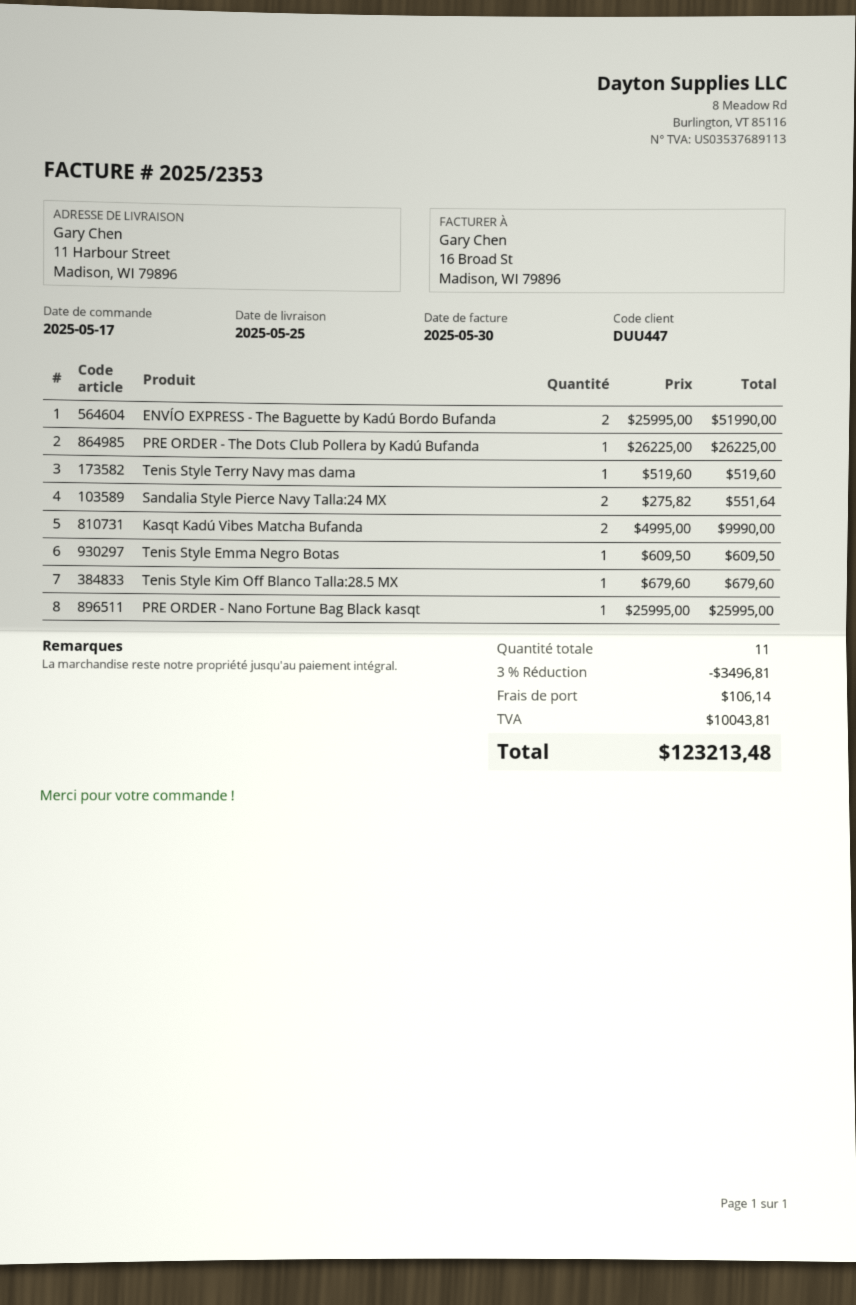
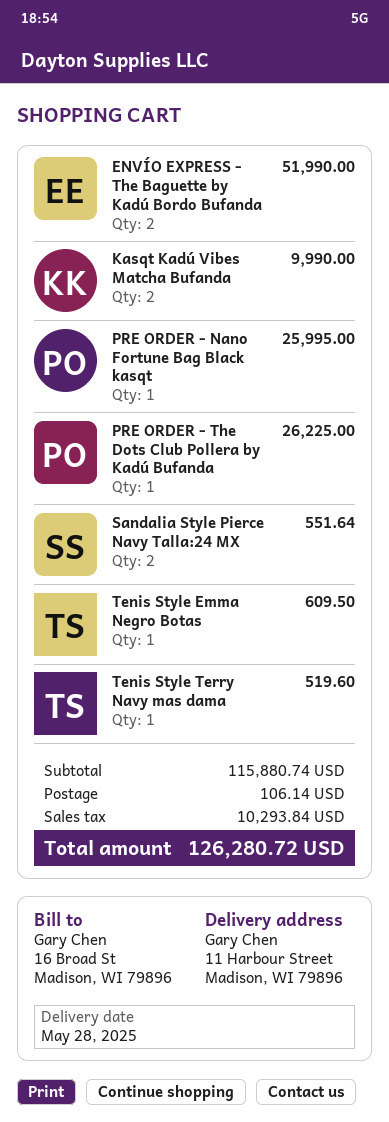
delivery date: 2025-05-25 -> 2025-05-28
Tenis Style Kim Off Blanco Talla:28.5 MX: 1 for 679.60 -> none
discount: 3% = 3496.81 -> none
tax: 10043.81 -> 10293.84
total: 123213.48 -> 126280.72

